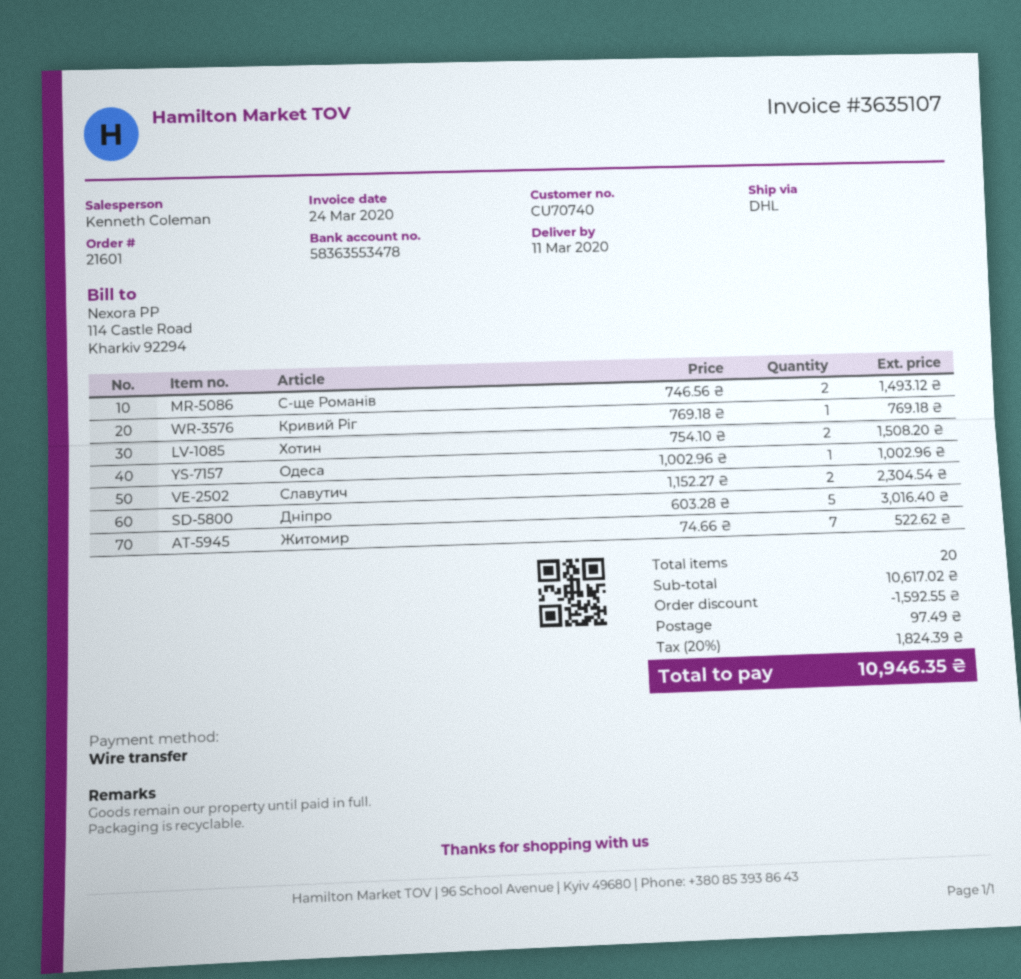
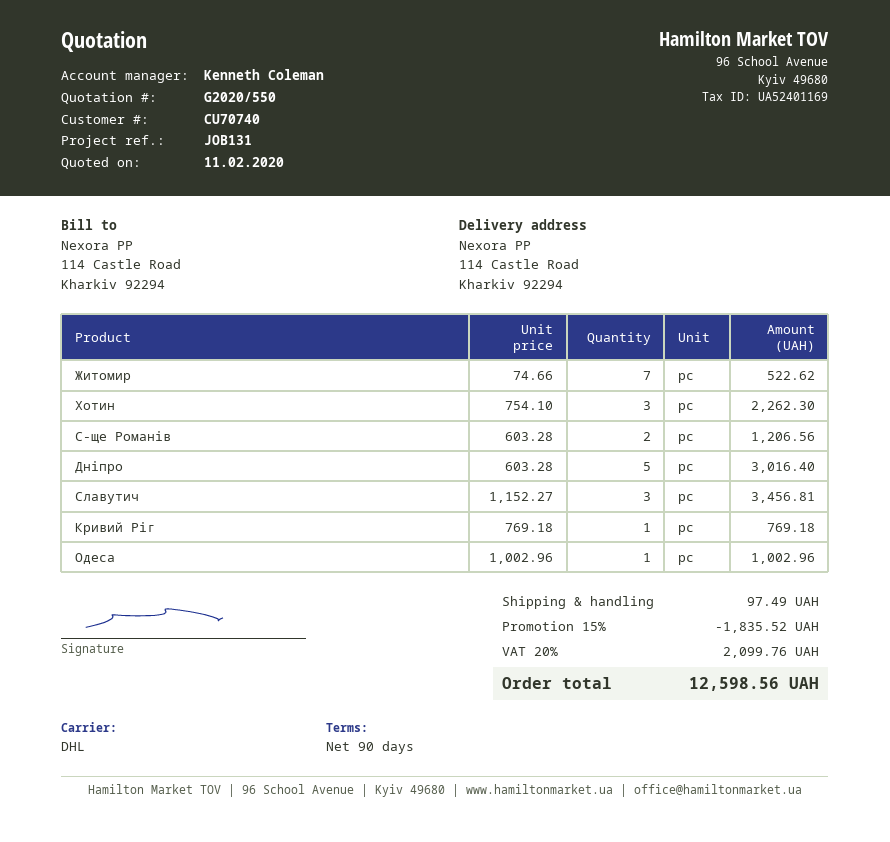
С-ще Романів: 2 x 746.56 = 1493.12 -> 2 x 603.28 = 1206.56
Хотин: 2 x 754.10 = 1508.20 -> 3 x 754.10 = 2262.30
Славутич: 2 x 1152.27 = 2304.54 -> 3 x 1152.27 = 3456.81
discount: 1592.55 -> 1835.52
tax: 20% = 1824.39 -> 20% = 2099.76
total: 10946.35 -> 12598.56

